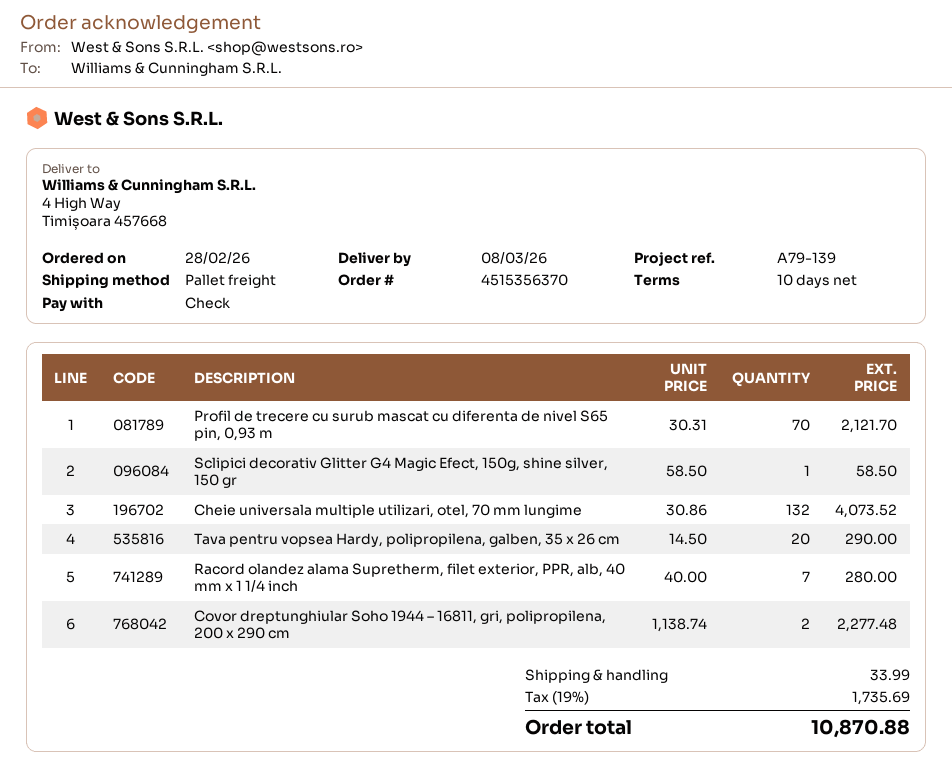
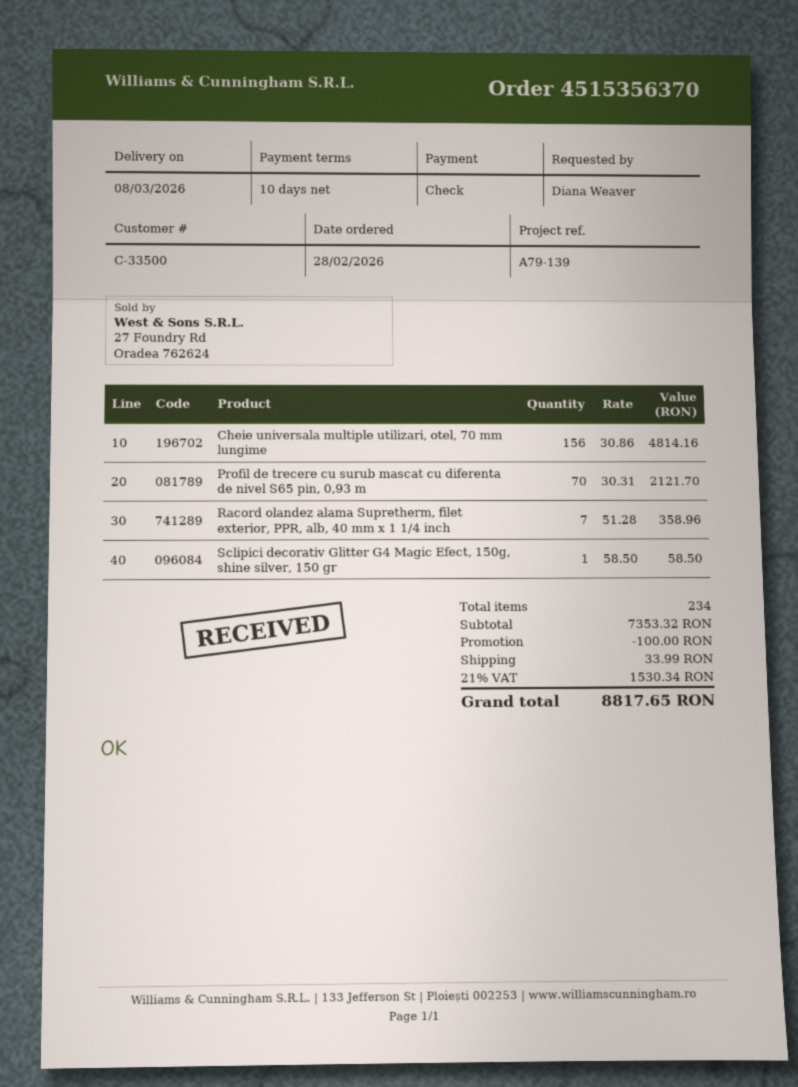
Cheie universala multiple utilizari, otel, 70 mm lungime: 132 x 30.86 = 4073.52 -> 156 x 30.86 = 4814.16
Tava pentru vopsea Hardy, polipropilena, galben, 35 x 26 cm: 20 x 14.50 = 290.00 -> none
Racord olandez alama Supretherm, filet exterior, PPR, alb, 40 mm x 1 1/4 inch: 7 x 40.00 = 280.00 -> 7 x 51.28 = 358.96
Covor dreptunghiular Soho 1944 – 16811, gri, polipropilena, 200 x 290 cm: 2 x 1138.74 = 2277.48 -> none
discount: none -> 100.00
tax: 19% = 1735.69 -> 21% = 1530.34
total: 10870.88 -> 8817.65

